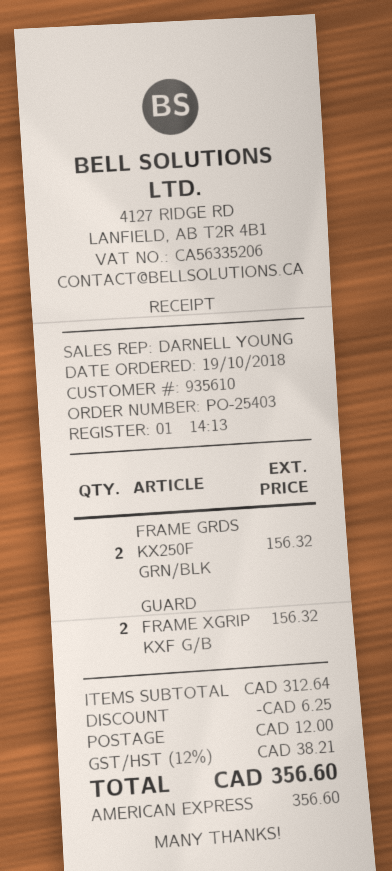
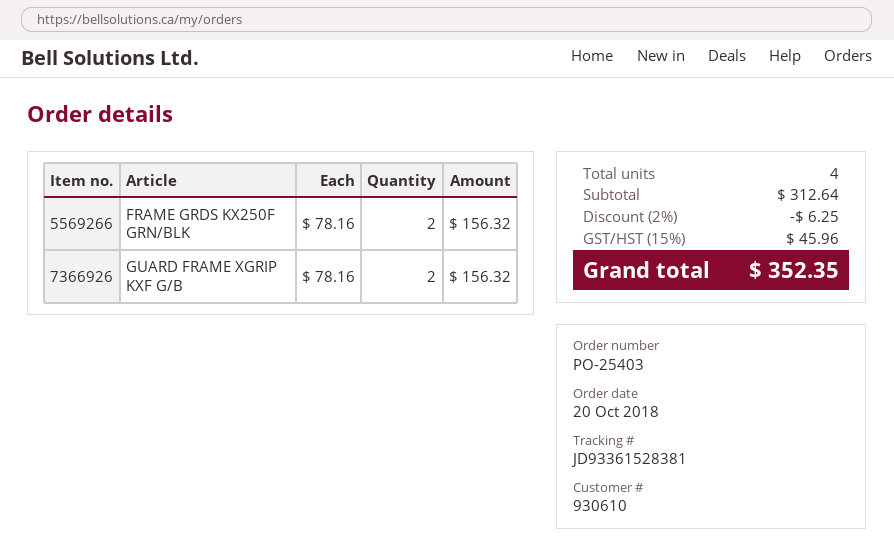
order date: 2018-10-19 -> 2018-10-20
customer number: 935610 -> 930610
shipping: 12.00 -> none
tax: 12% = 38.21 -> 15% = 45.96
total: 356.60 -> 352.35

